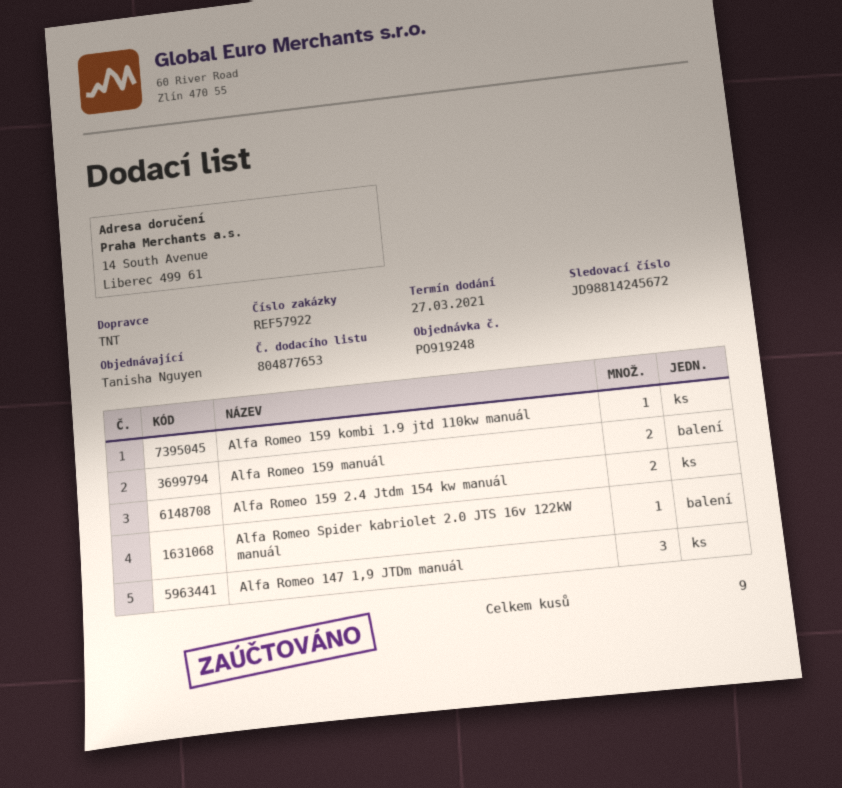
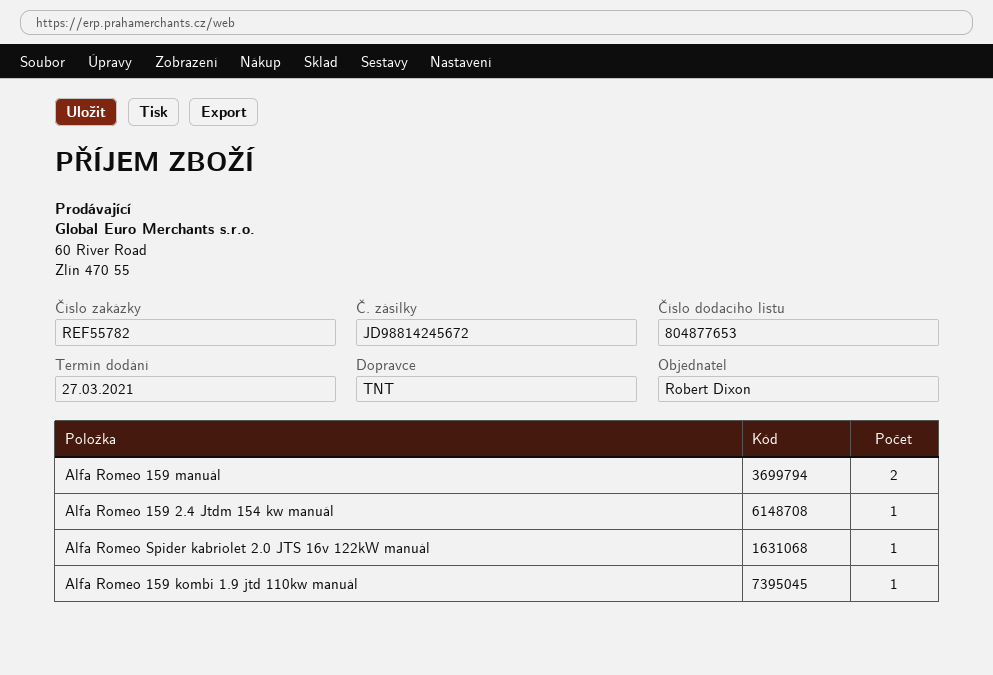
reference: REF57922 -> REF55782
ordered by: Tanisha Nguyen -> Robert Dixon
Alfa Romeo 159 2.4 Jtdm 154 kw manuál: 2 -> 1
Alfa Romeo 147 1,9 JTDm manuál: 3 -> none

